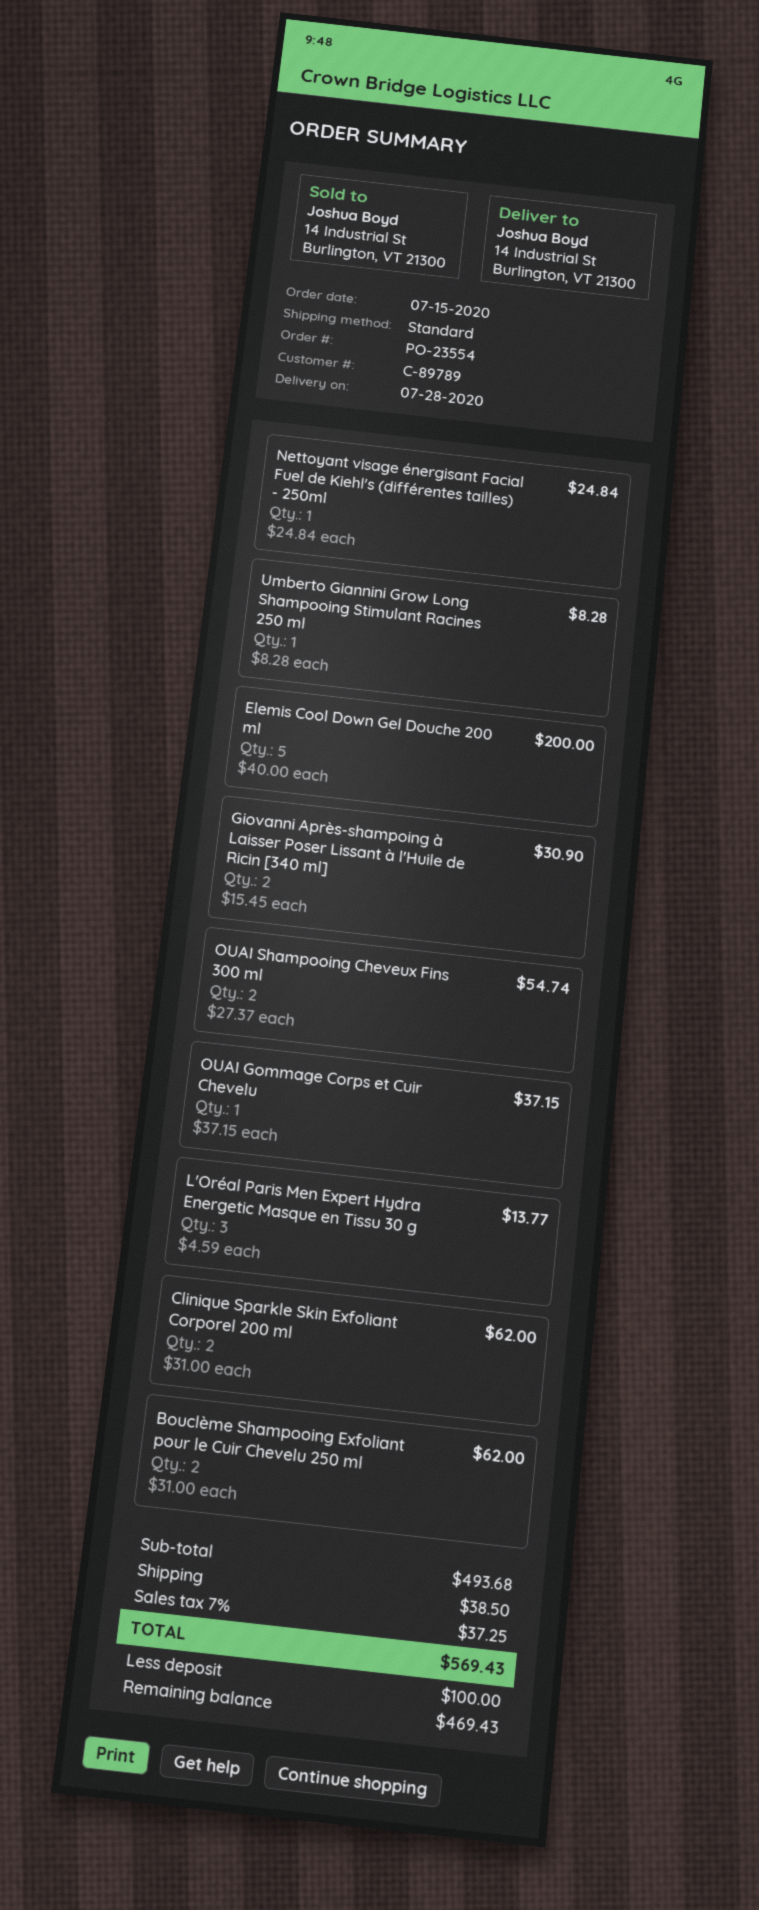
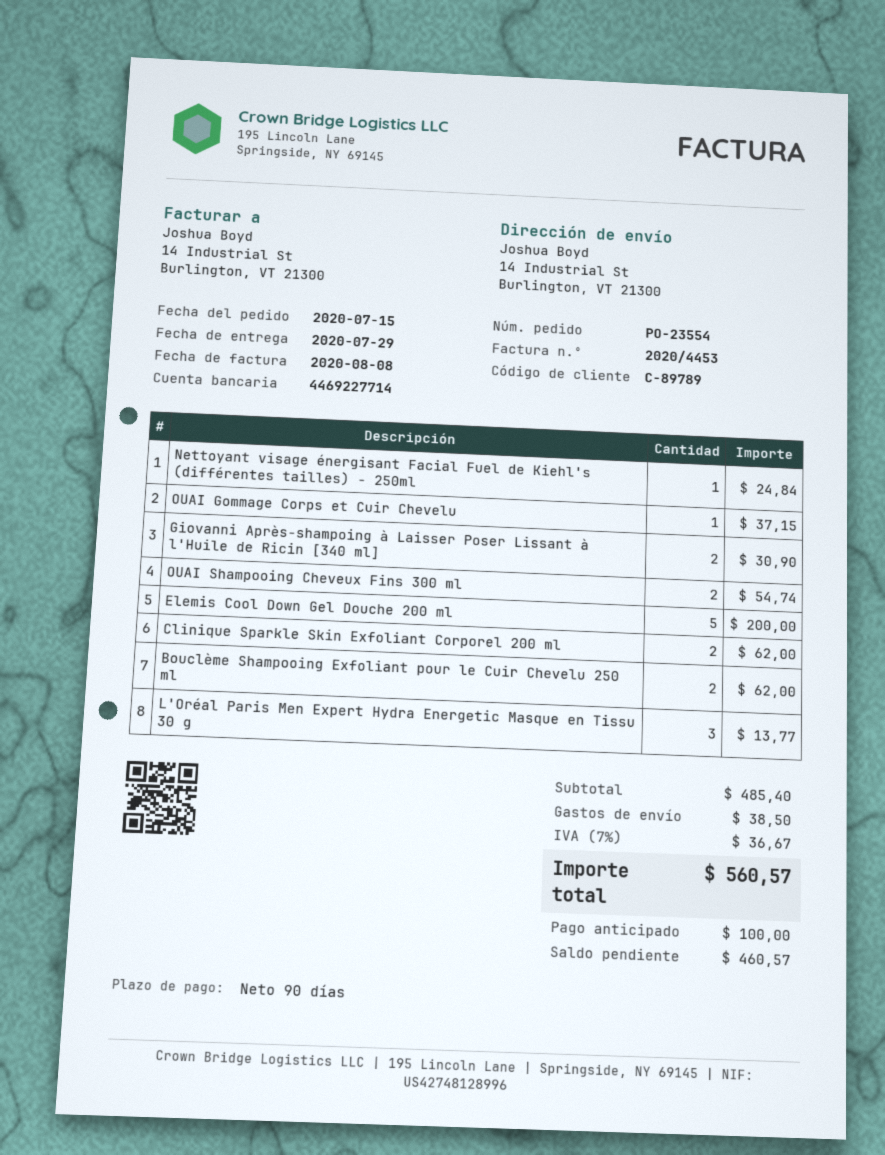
delivery date: 2020-07-28 -> 2020-07-29
Umberto Giannini Grow Long Shampooing Stimulant Racines 250 ml: 1 for 8.28 -> none
subtotal: 493.68 -> 485.40
tax: 7% = 37.25 -> 7% = 36.67
total: 569.43 -> 560.57
balance: 469.43 -> 460.57

